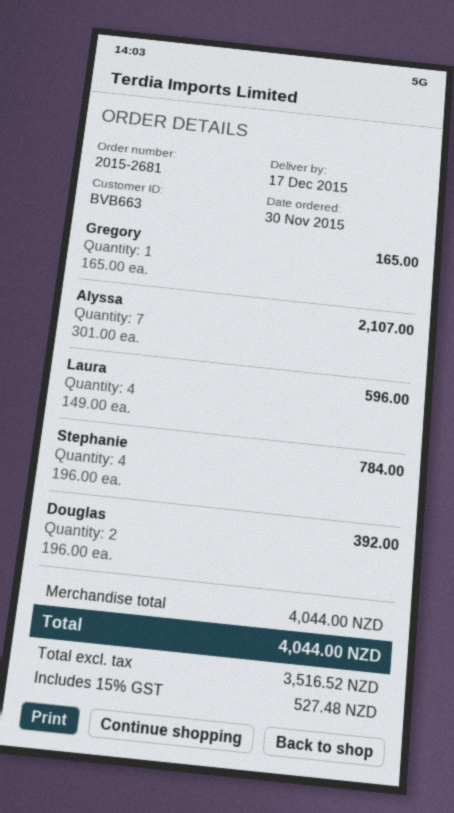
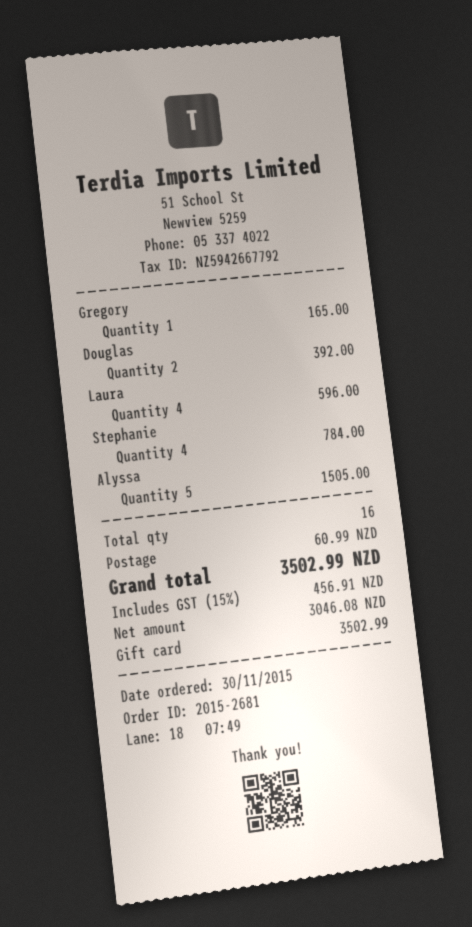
Alyssa: 7 for 2107.00 -> 5 for 1505.00
shipping: none -> 60.99
net: 3516.52 -> 3046.08
tax: 15% = 527.48 -> 15% = 456.91
total: 4044.00 -> 3502.99

